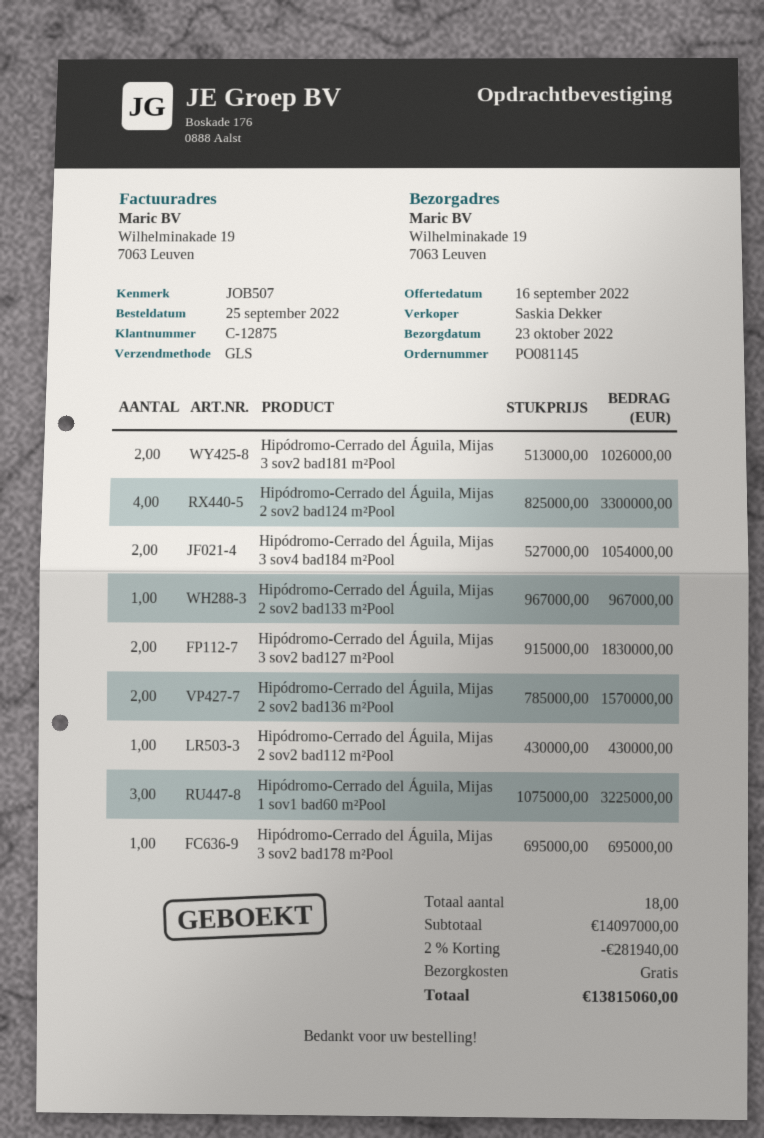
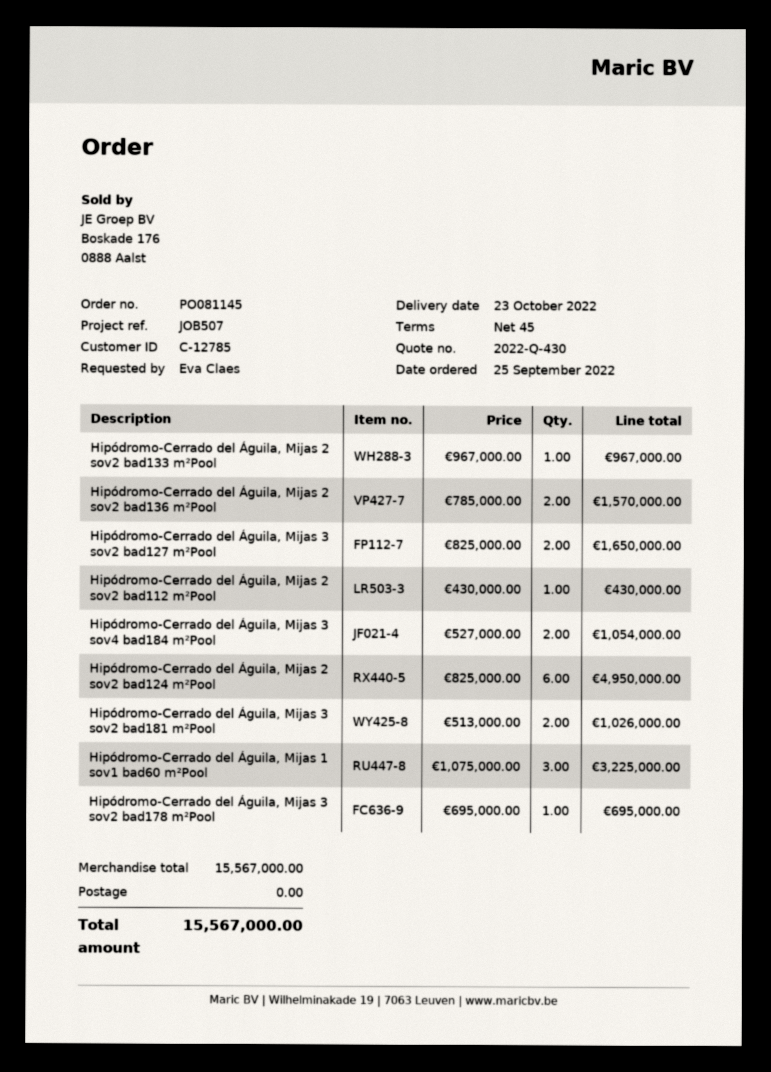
customer number: C-12875 -> C-12785
Hipódromo-Cerrado del Águila, Mijas 2 sov2 bad124 m²Pool: 4 x 825000.00 = 3300000.00 -> 6 x 825000.00 = 4950000.00
Hipódromo-Cerrado del Águila, Mijas 3 sov2 bad127 m²Pool: 2 x 915000.00 = 1830000.00 -> 2 x 825000.00 = 1650000.00
subtotal: 14097000.00 -> 15567000.00
discount: 2% = 281940.00 -> none
total: 13815060.00 -> 15567000.00

